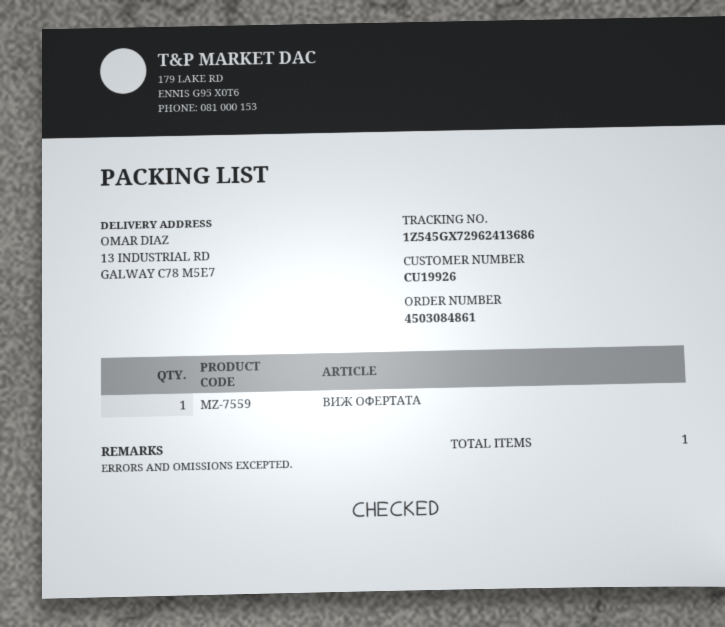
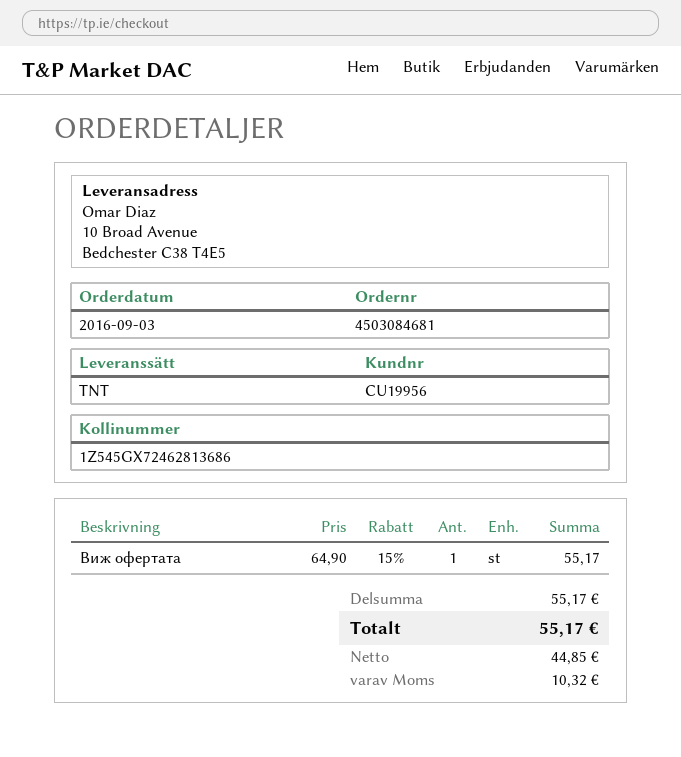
order number: 4503084861 -> 4503084681
customer number: CU19926 -> CU19956
tracking number: 1Z545GX72962413686 -> 1Z545GX72462813686
ship to: 13 INDUSTRIAL RD, GALWAY C78 M5E7 -> 10 Broad Avenue, Bedchester C38 T4E5

